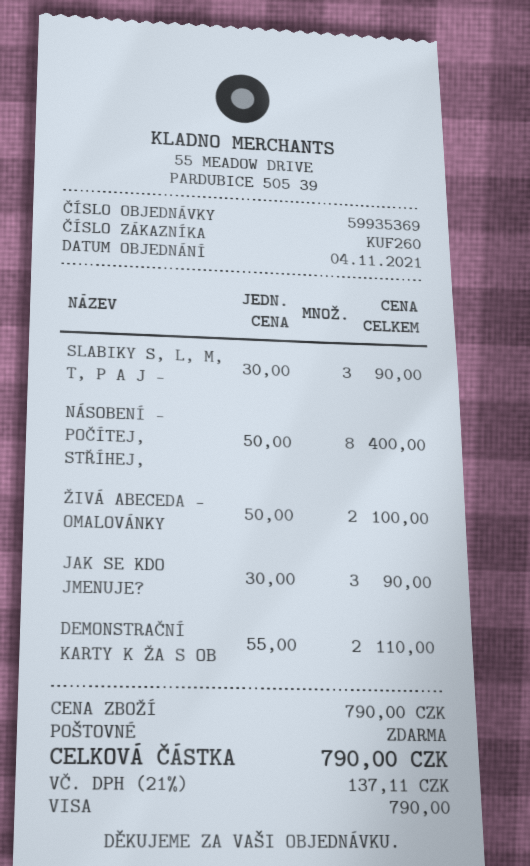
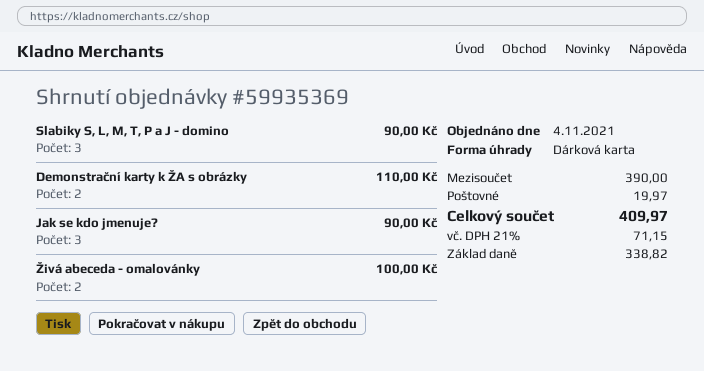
payment method: Visa -> gift card
NÁSOBENÍ - POČÍTEJ, STŘÍHEJ,: 8 for 400.00 -> none
subtotal: 790.00 -> 390.00
shipping: 0.00 -> 19.97
tax: 21% = 137.11 -> 21% = 71.15
total: 790.00 -> 409.97

